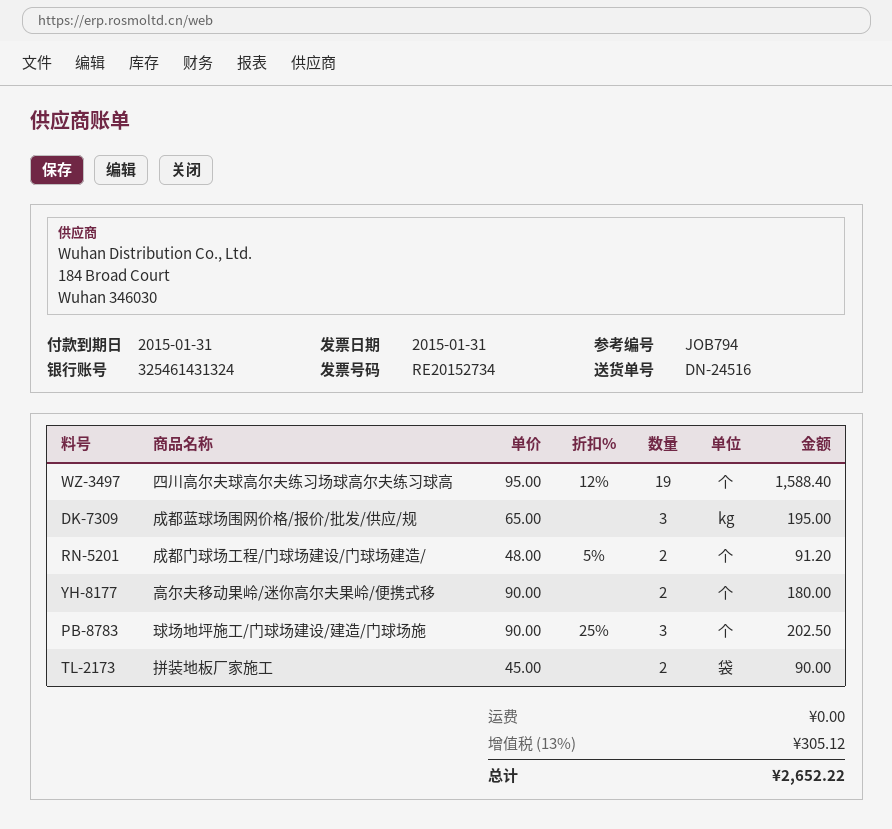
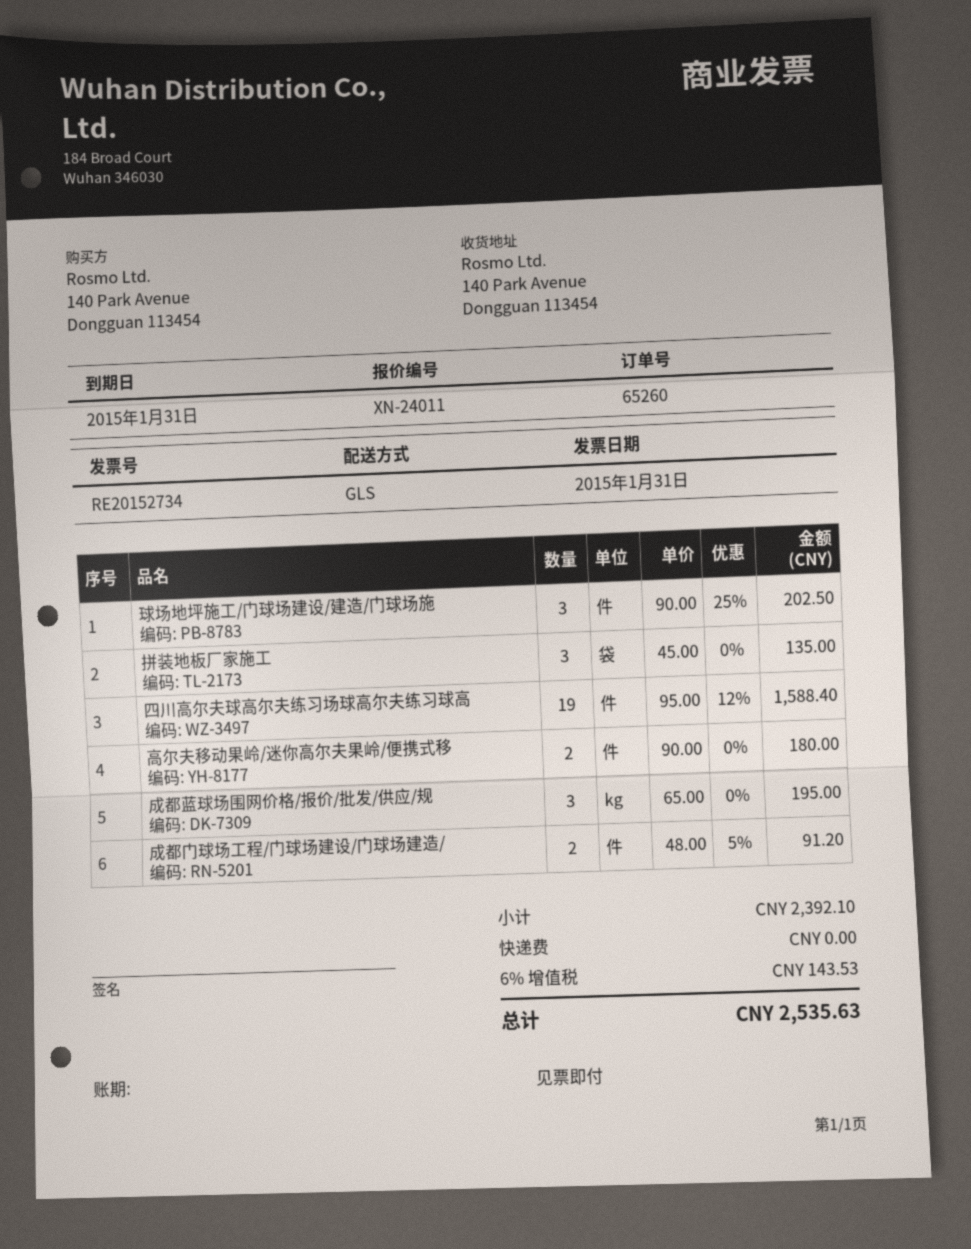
拼装地板厂家施工: 2 x 45.00 = 90.00 -> 3 x 45.00 = 135.00
tax: 13% = 305.12 -> 6% = 143.53
total: 2652.22 -> 2535.63

